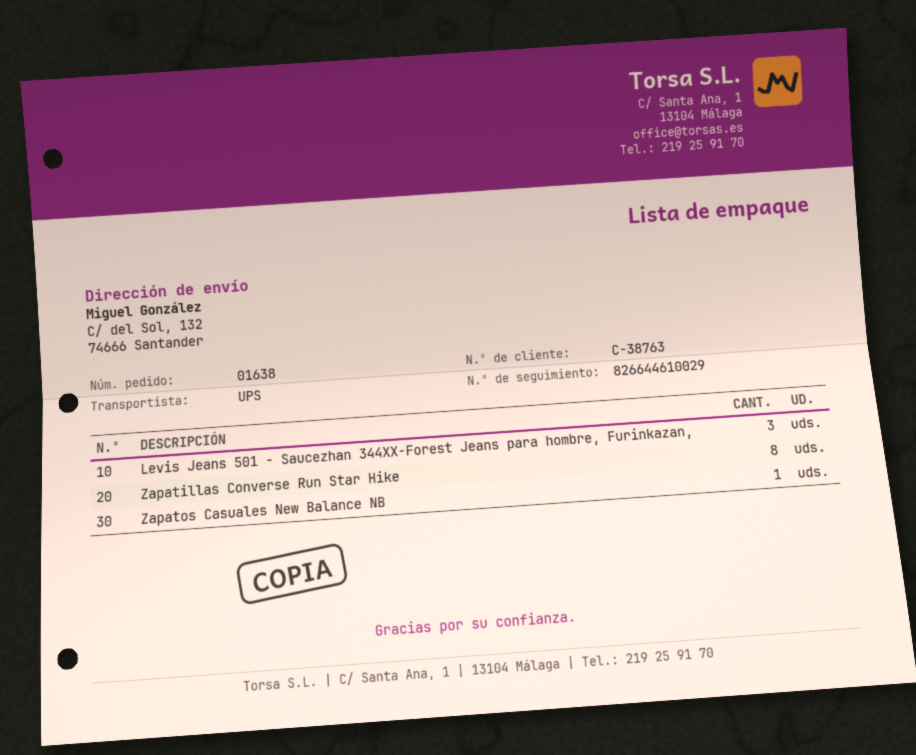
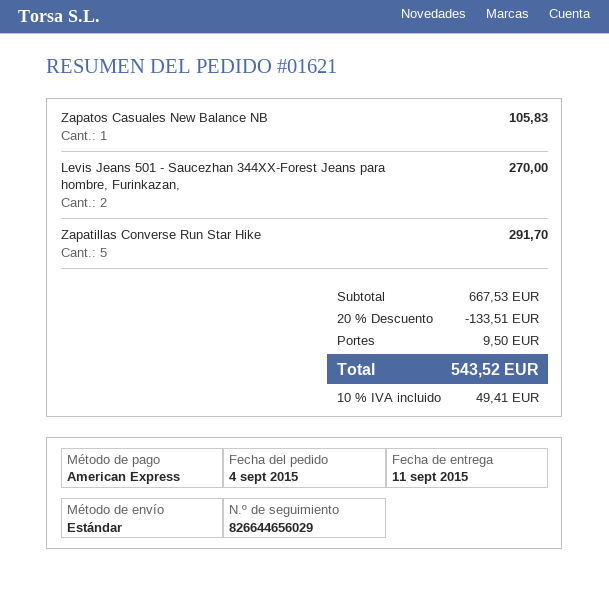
order number: 01638 -> 01621
shipping method: UPS -> standard
tracking number: 826644610029 -> 826644656029
Levis Jeans 501 - Saucezhan 344XX-Forest Jeans para hombre, Furinkazan,: 3 -> 2
Zapatillas Converse Run Star Hike: 8 -> 5

